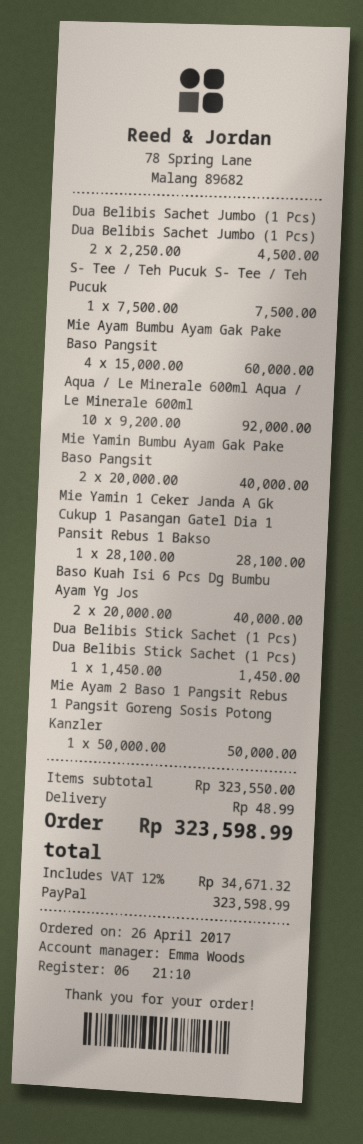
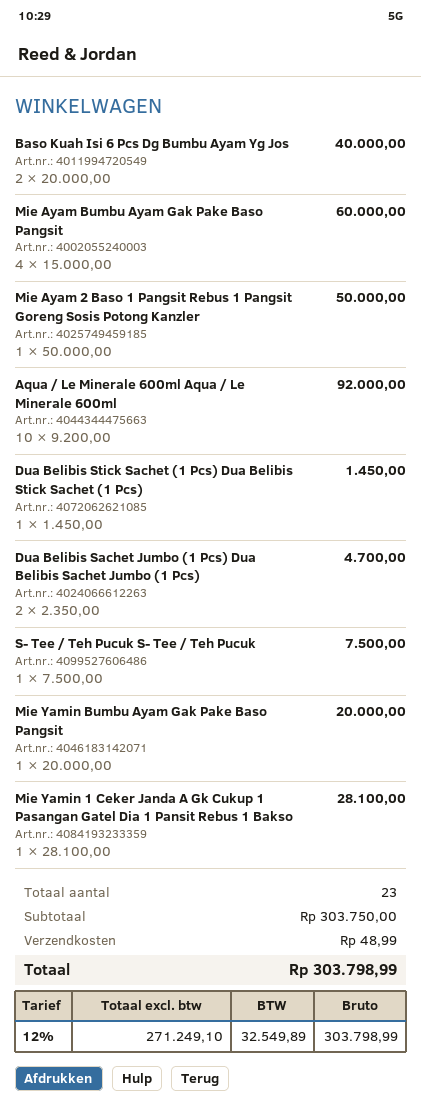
Dua Belibis Sachet Jumbo (1 Pcs) Dua Belibis Sachet Jumbo (1 Pcs): 2 x 2250.00 = 4500.00 -> 2 x 2350.00 = 4700.00
Mie Yamin Bumbu Ayam Gak Pake Baso Pangsit: 2 x 20000.00 = 40000.00 -> 1 x 20000.00 = 20000.00
subtotal: 323550.00 -> 303750.00
tax: 12% = 34671.32 -> 12% = 32549.89
total: 323598.99 -> 303798.99

